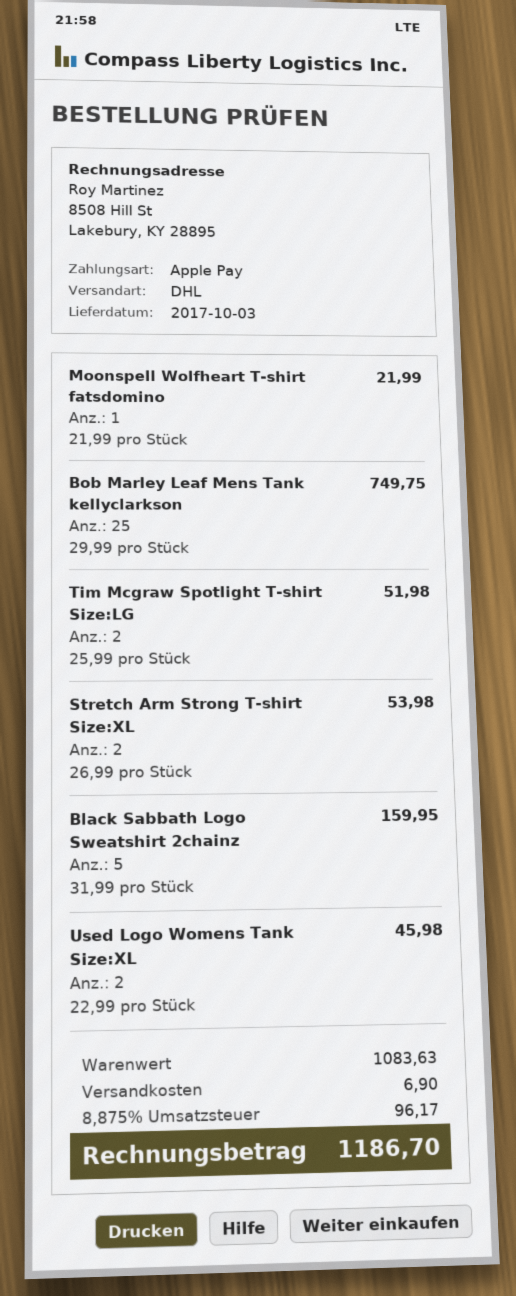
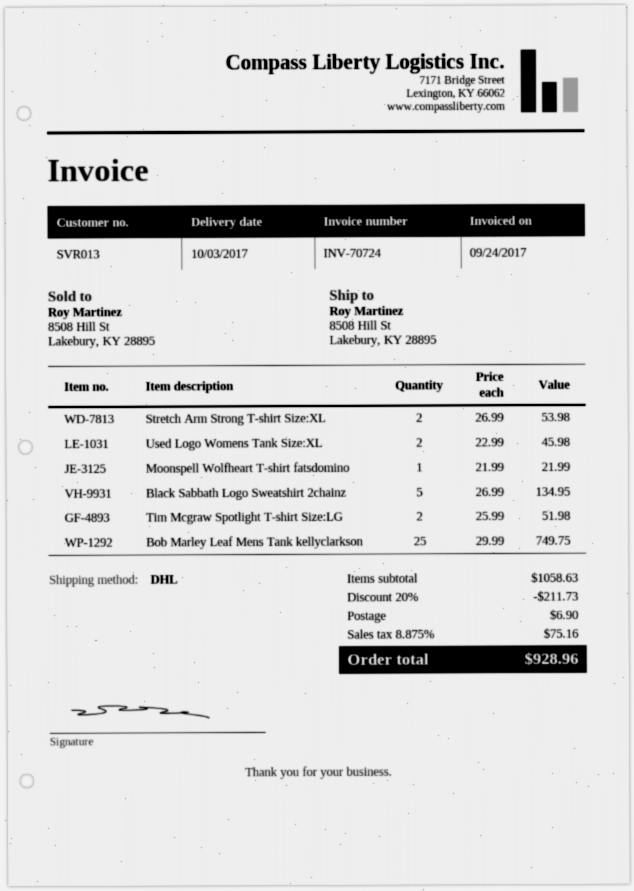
Black Sabbath Logo Sweatshirt 2chainz: 5 x 31.99 = 159.95 -> 5 x 26.99 = 134.95
subtotal: 1083.63 -> 1058.63
discount: none -> 20% = 211.73
tax: 8.875% = 96.17 -> 8.875% = 75.16
total: 1186.70 -> 928.96

